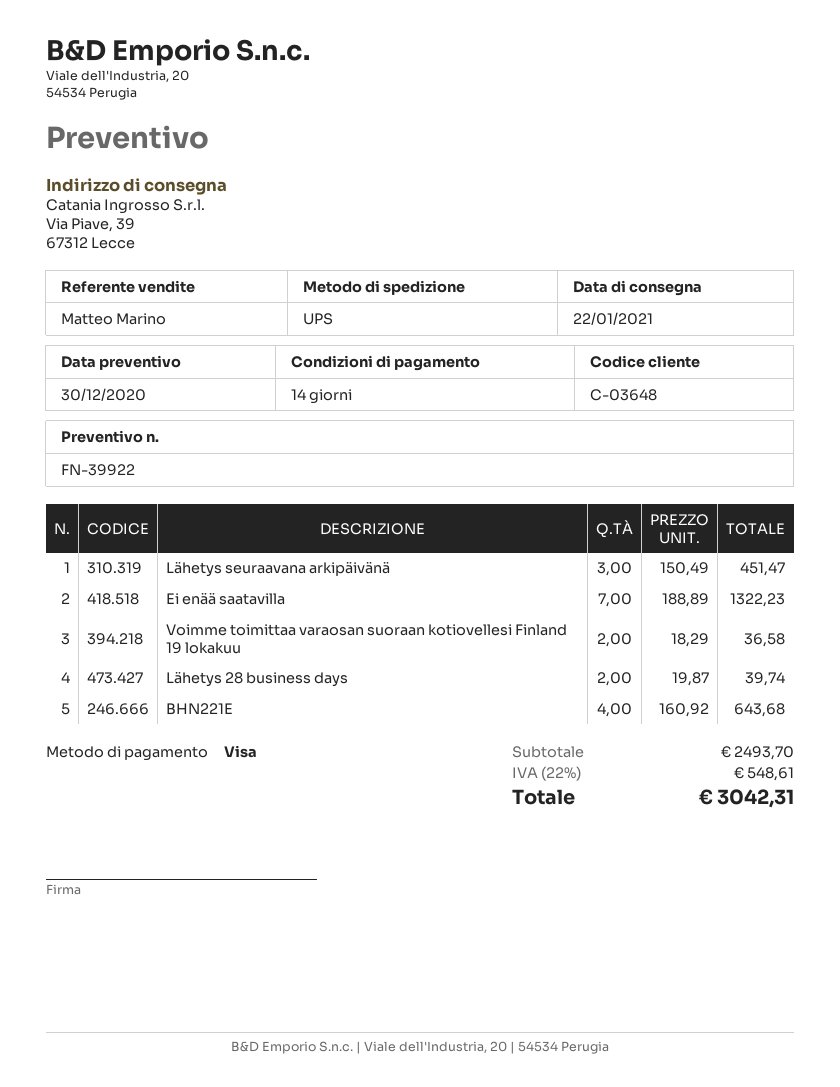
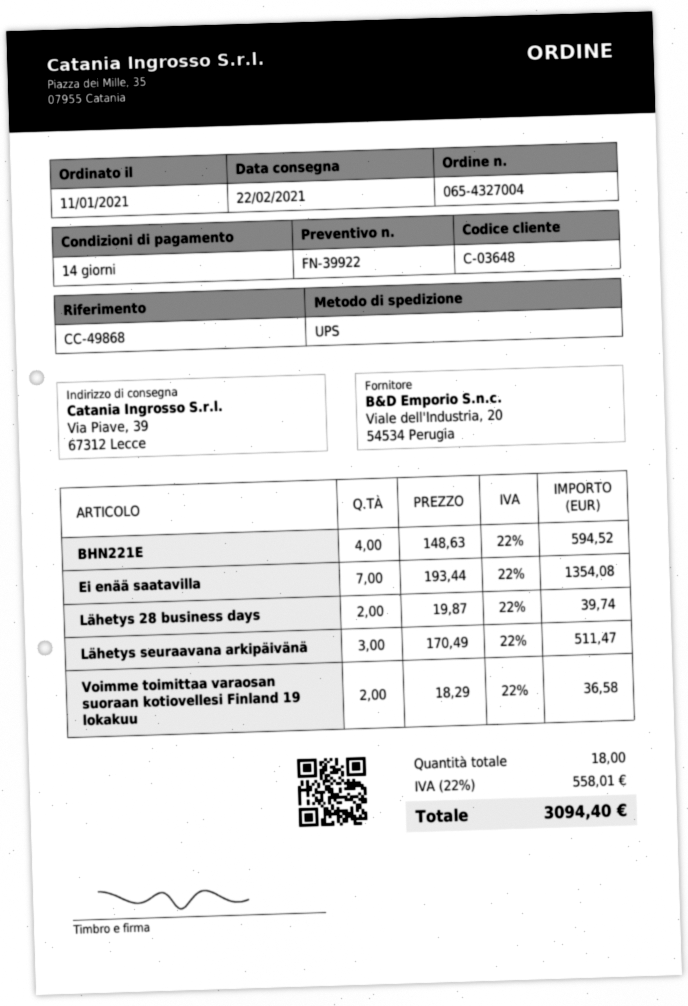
delivery date: 2021-01-22 -> 2021-02-22
Lähetys seuraavana arkipäivänä: 3 x 150.49 = 451.47 -> 3 x 170.49 = 511.47
Ei enää saatavilla: 7 x 188.89 = 1322.23 -> 7 x 193.44 = 1354.08
BHN221E: 4 x 160.92 = 643.68 -> 4 x 148.63 = 594.52
tax: 22% = 548.61 -> 22% = 558.01
total: 3042.31 -> 3094.40

